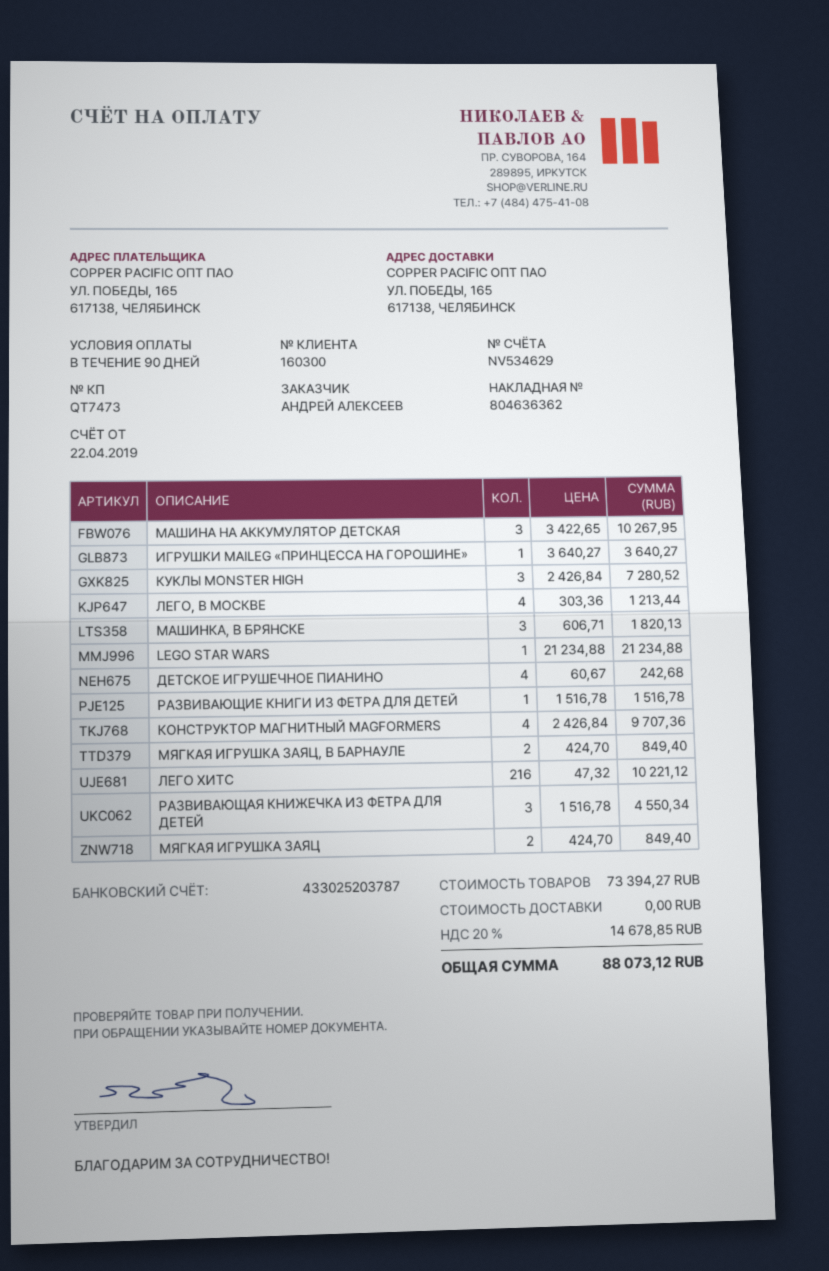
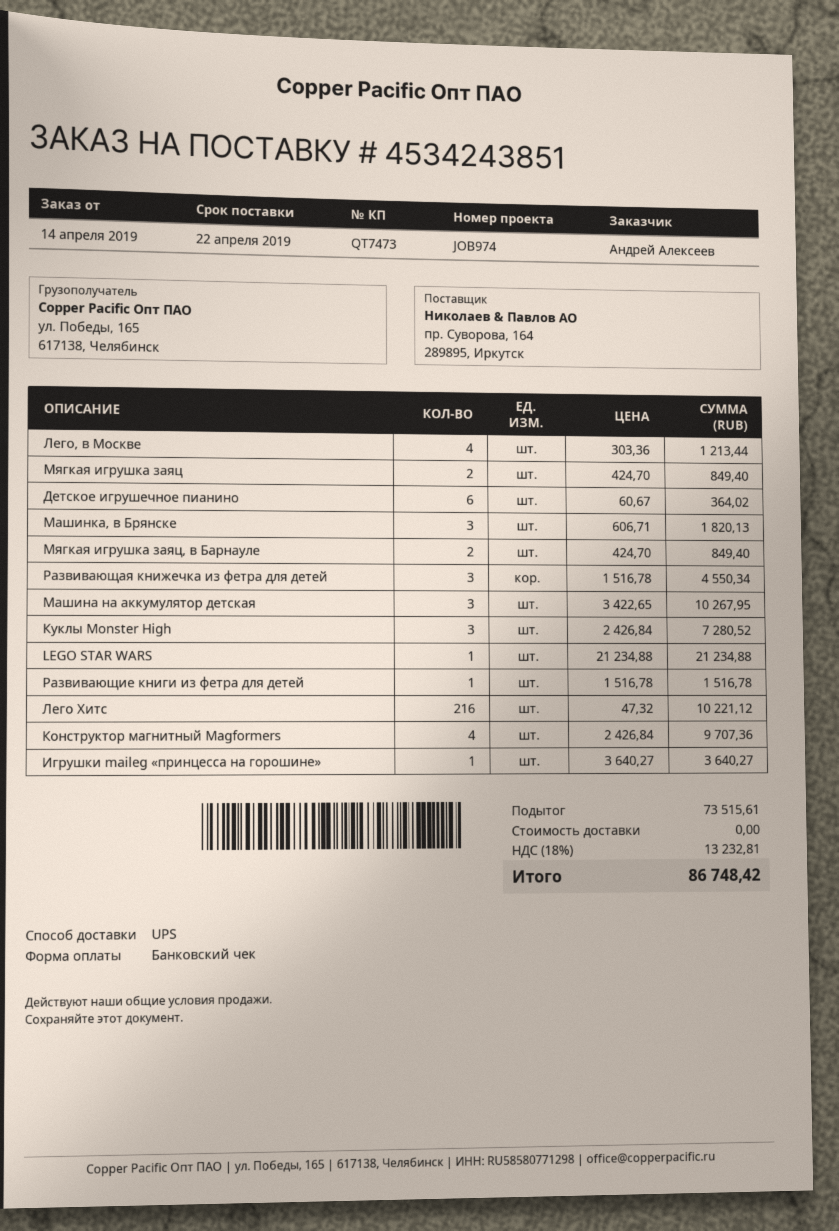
ДЕТСКОЕ ИГРУШЕЧНОЕ ПИАНИНО: 4 x 60.67 = 242.68 -> 6 x 60.67 = 364.02
subtotal: 73394.27 -> 73515.61
tax: 20% = 14678.85 -> 18% = 13232.81
total: 88073.12 -> 86748.42

